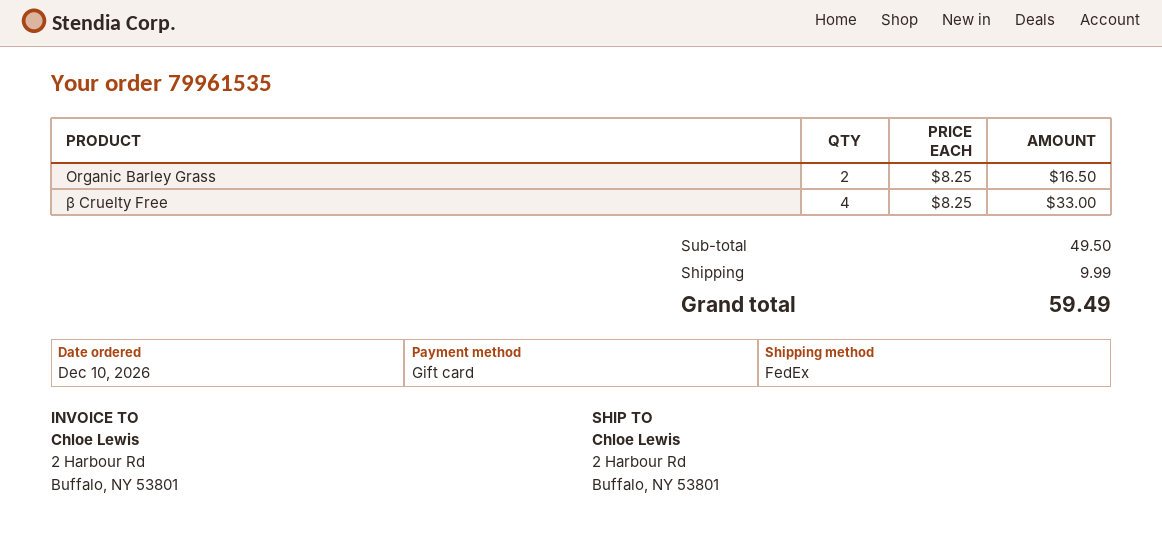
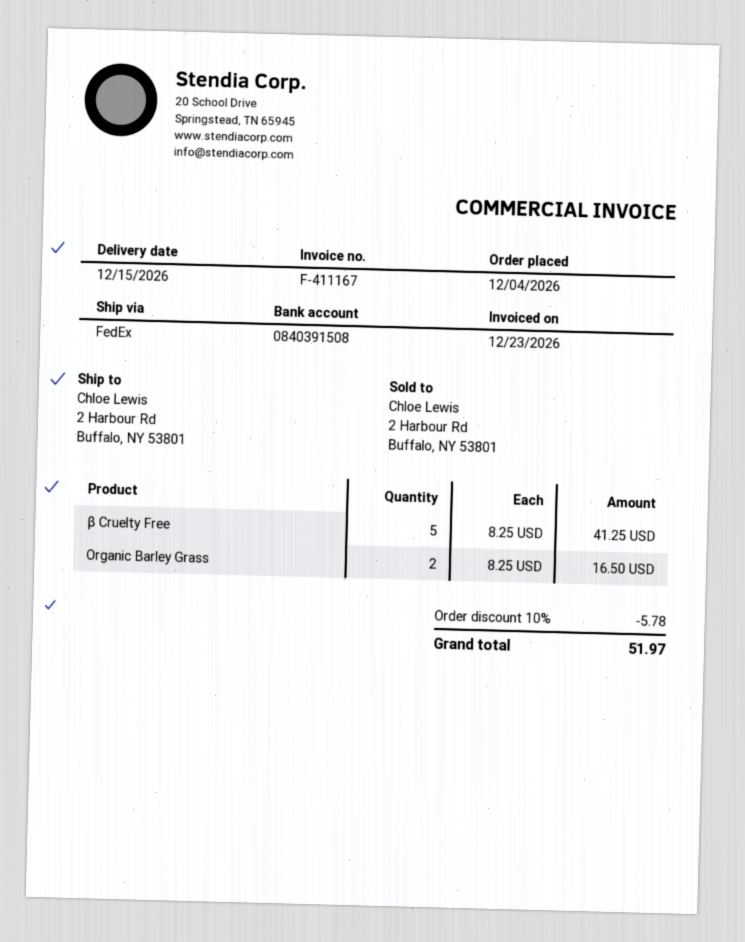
order date: 2026-12-10 -> 2026-12-04
β Cruelty Free: 4 x 8.25 = 33.00 -> 5 x 8.25 = 41.25
discount: none -> 10% = 5.78
shipping: 9.99 -> none
total: 59.49 -> 51.97

